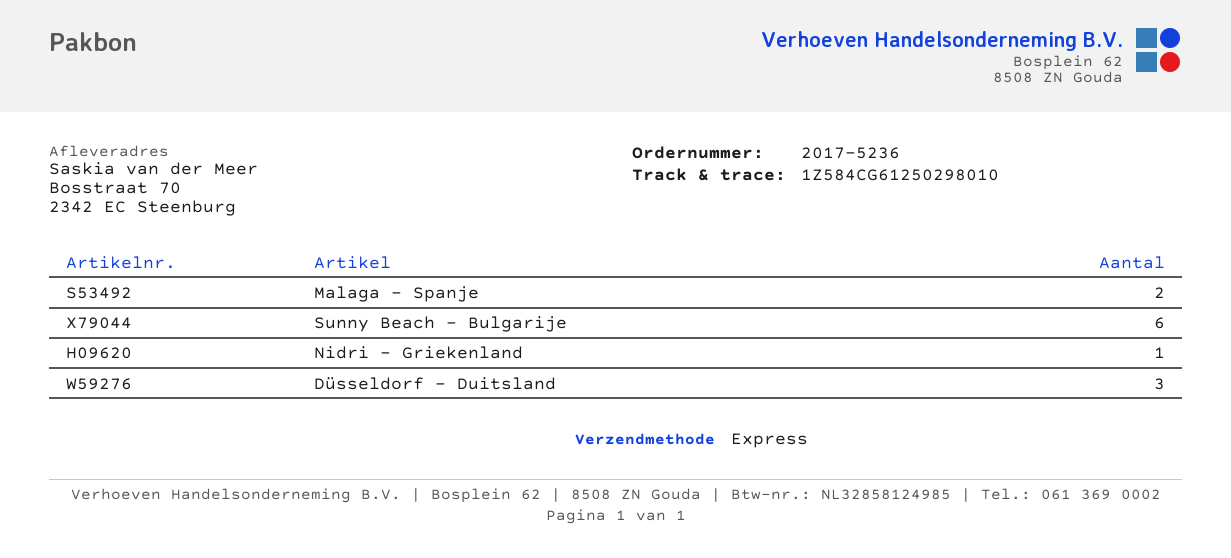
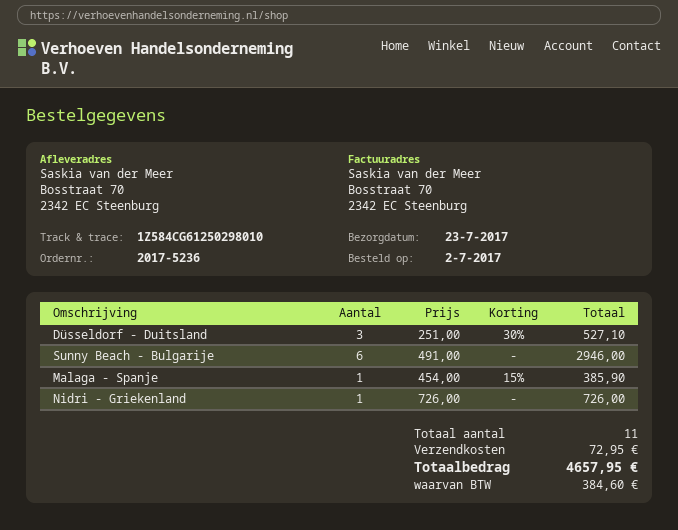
Malaga - Spanje: 2 -> 1

